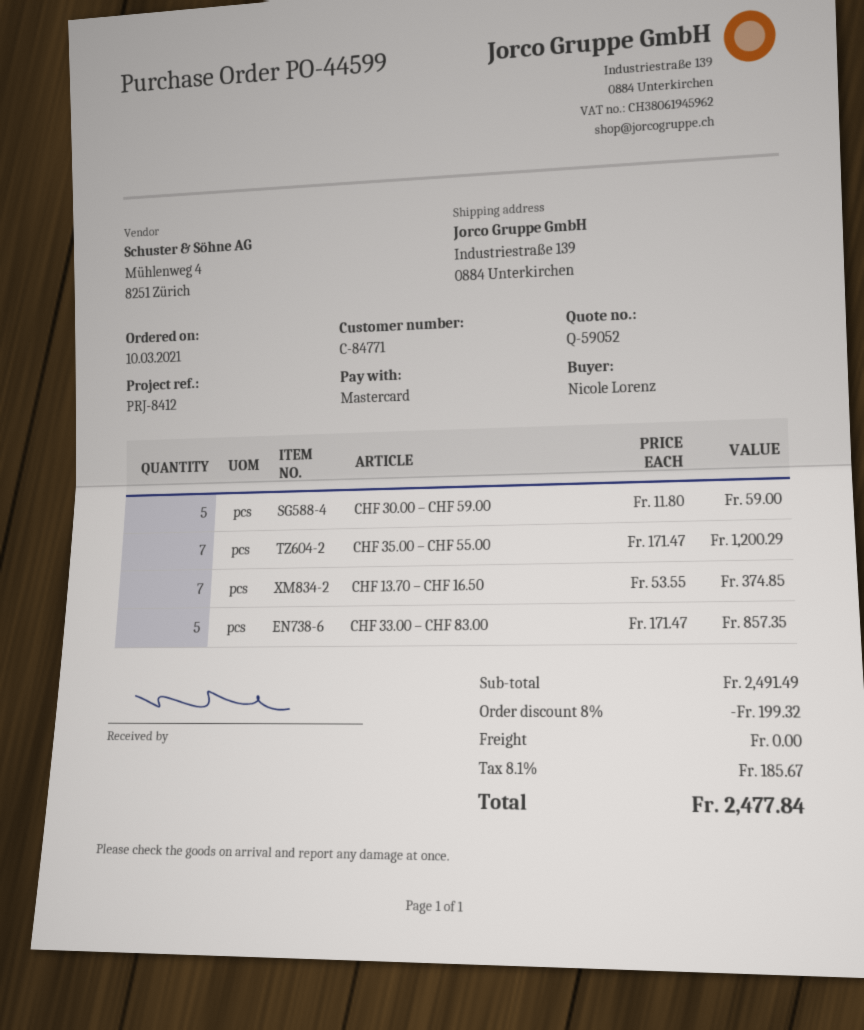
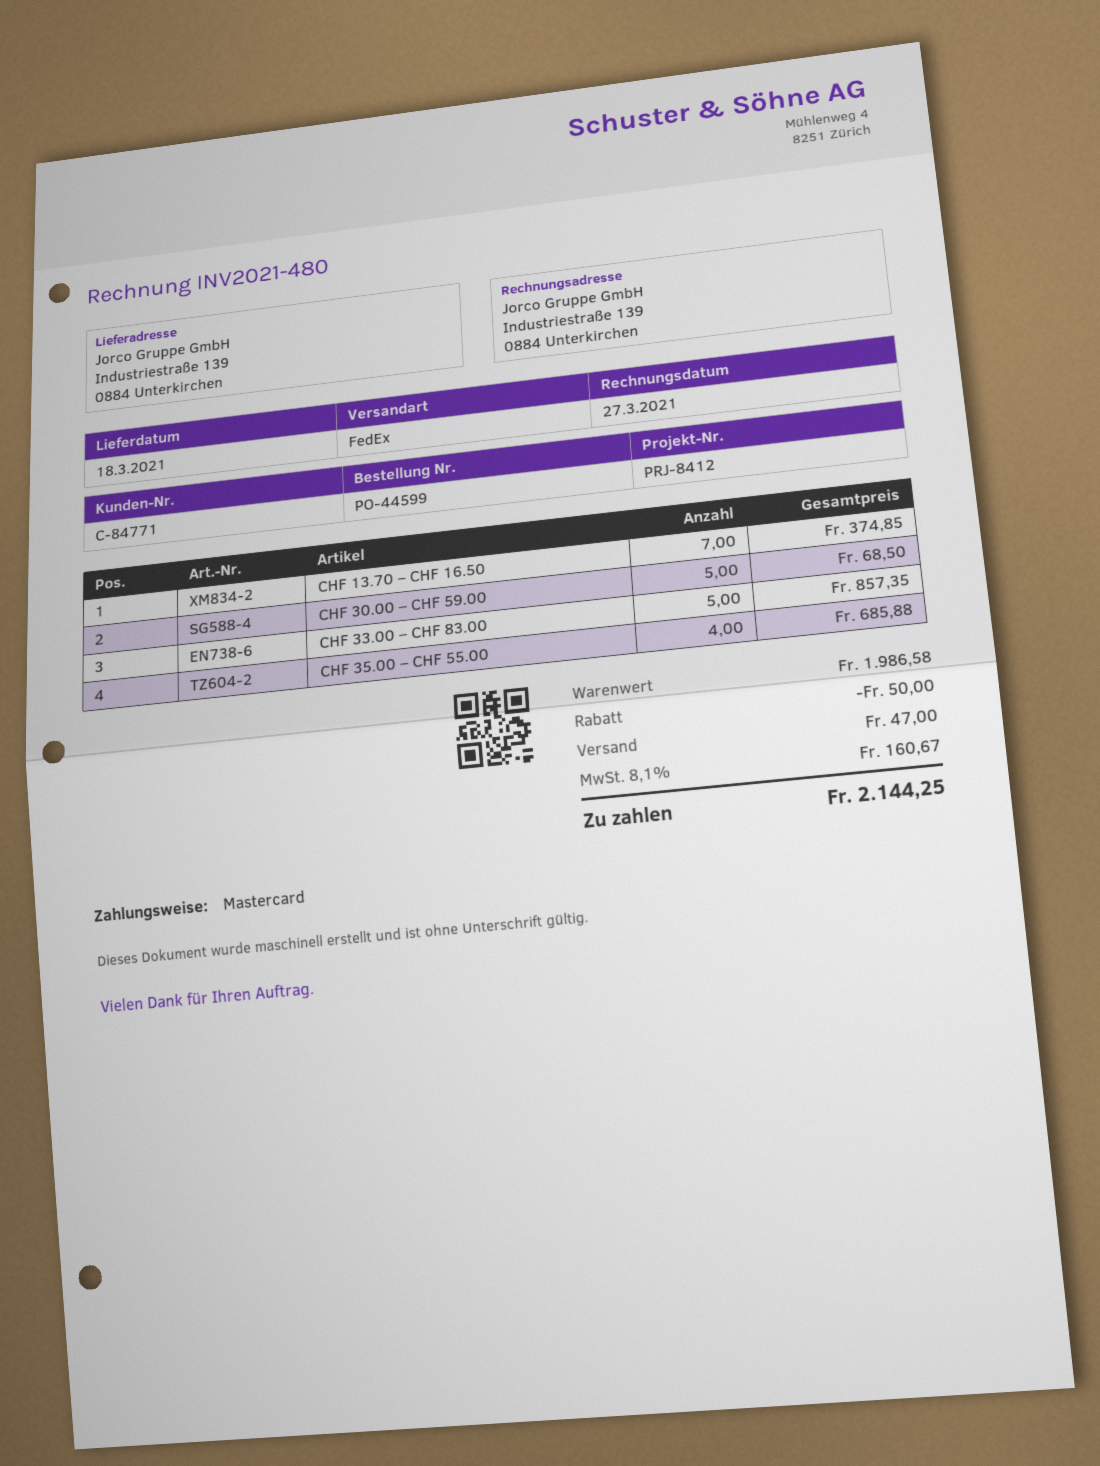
CHF 30.00 – CHF 59.00: 5 for 59.00 -> 5 for 68.50
CHF 35.00 – CHF 55.00: 7 for 1200.29 -> 4 for 685.88
subtotal: 2491.49 -> 1986.58
discount: 199.32 -> 50.00
shipping: 0.00 -> 47.00
tax: 8.1% = 185.67 -> 8.1% = 160.67
total: 2477.84 -> 2144.25

